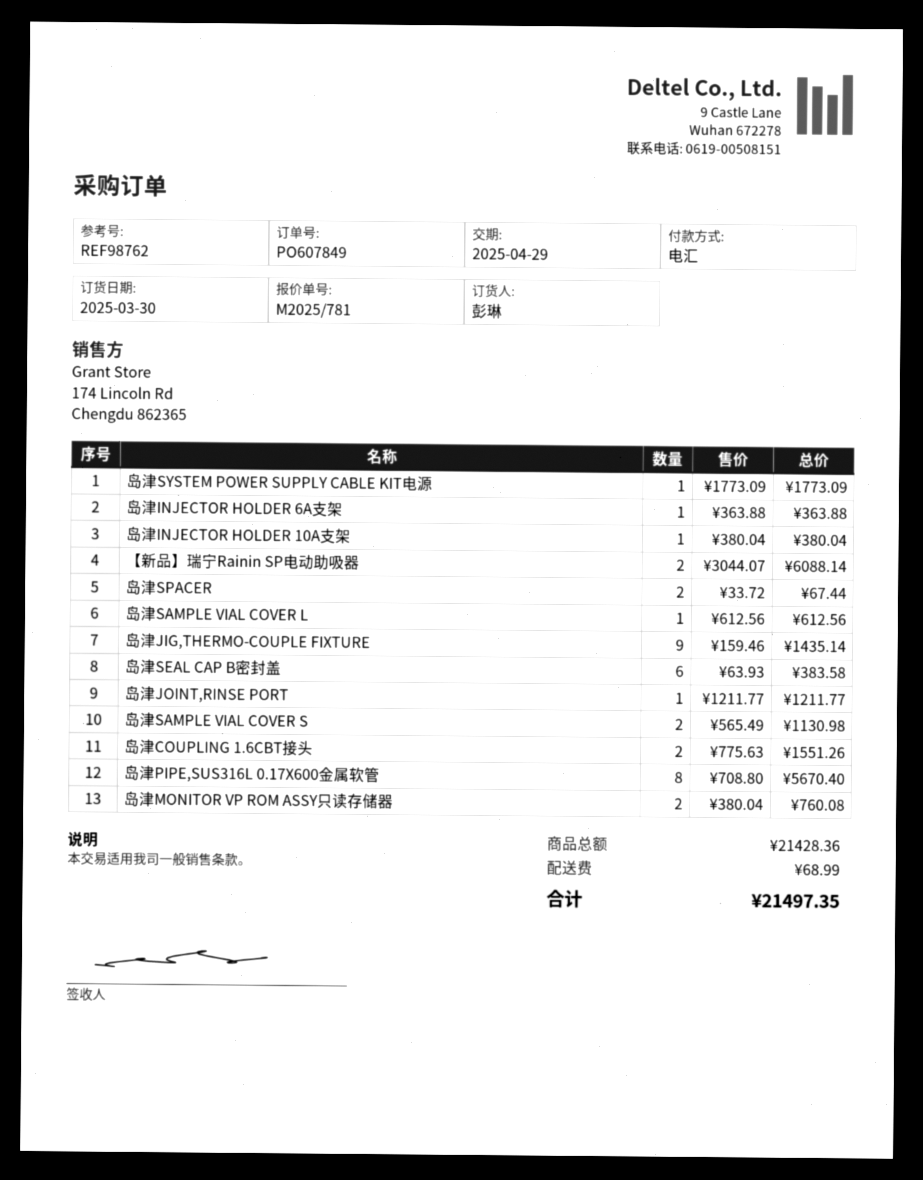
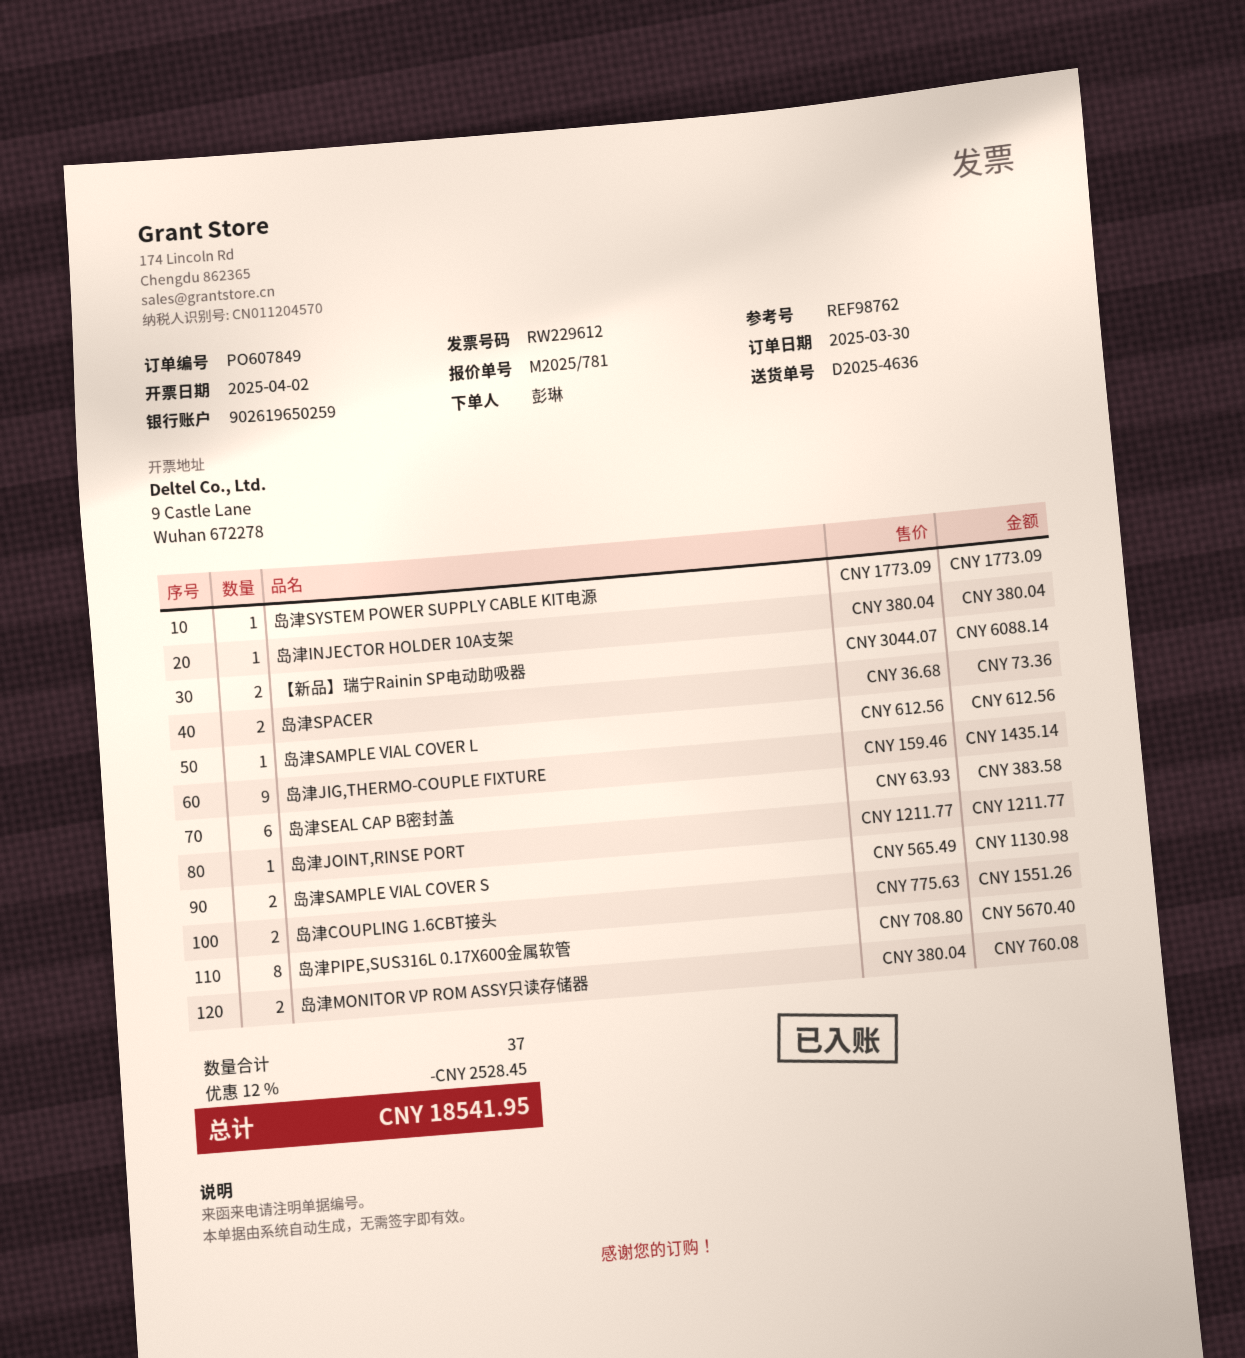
岛津INJECTOR HOLDER 6A支架: 1 x 363.88 = 363.88 -> none
岛津SPACER: 2 x 33.72 = 67.44 -> 2 x 36.68 = 73.36
discount: none -> 12% = 2528.45
shipping: 68.99 -> none
total: 21497.35 -> 18541.95

